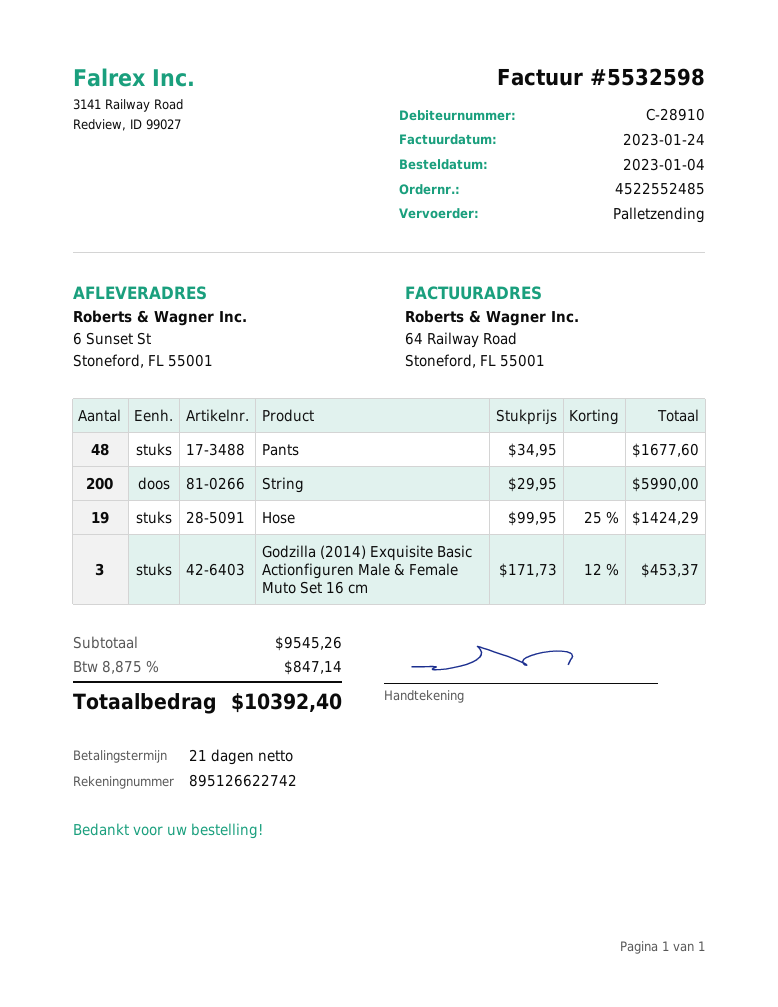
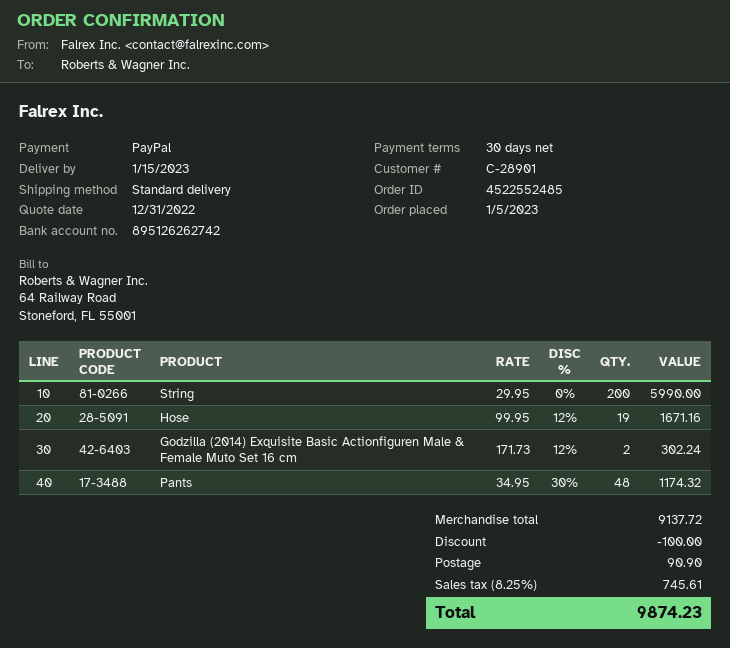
order date: 2023-01-04 -> 2023-01-05
payment terms: 21 days -> 30 days
customer number: C-28910 -> C-28901
bank account: 895126622742 -> 895126262742
shipping method: pallet freight -> standard
Pants: 48 x 34.95 = 1677.60 -> 48 x 34.95 - 30% = 1174.32
Hose: 19 x 99.95 - 25% = 1424.29 -> 19 x 99.95 - 12% = 1671.16
Godzilla (2014) Exquisite Basic Actionfiguren Male & Female Muto Set 16 cm: 3 x 171.73 - 12% = 453.37 -> 2 x 171.73 - 12% = 302.24
subtotal: 9545.26 -> 9137.72
discount: none -> 100.00
shipping: none -> 90.90
tax: 8.875% = 847.14 -> 8.25% = 745.61
total: 10392.40 -> 9874.23

